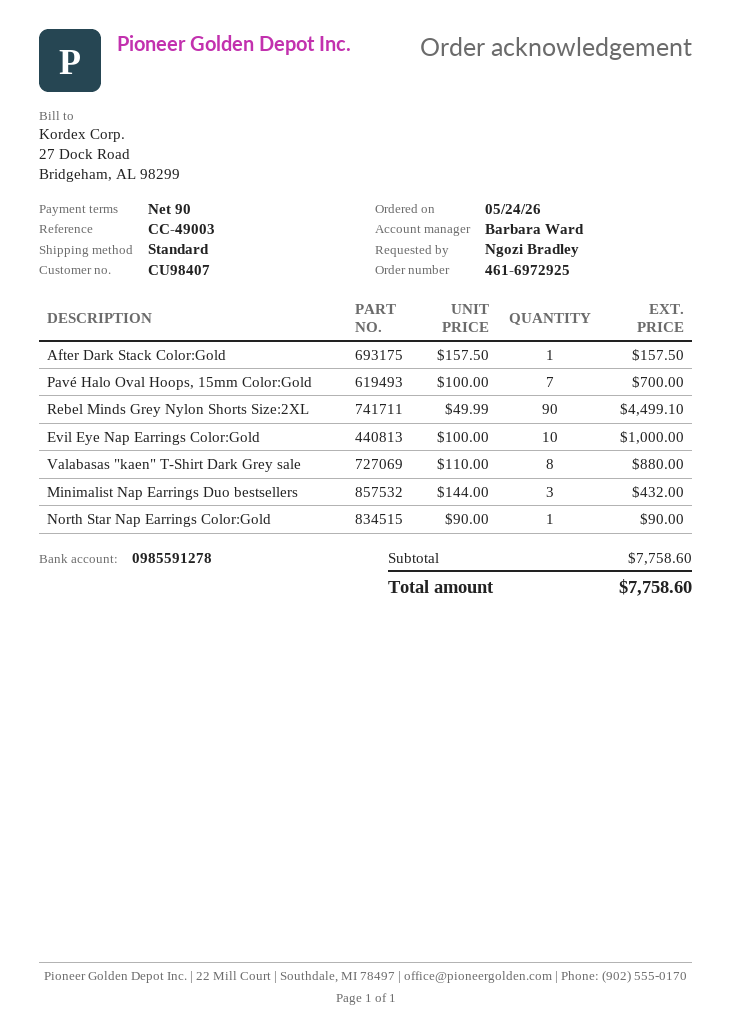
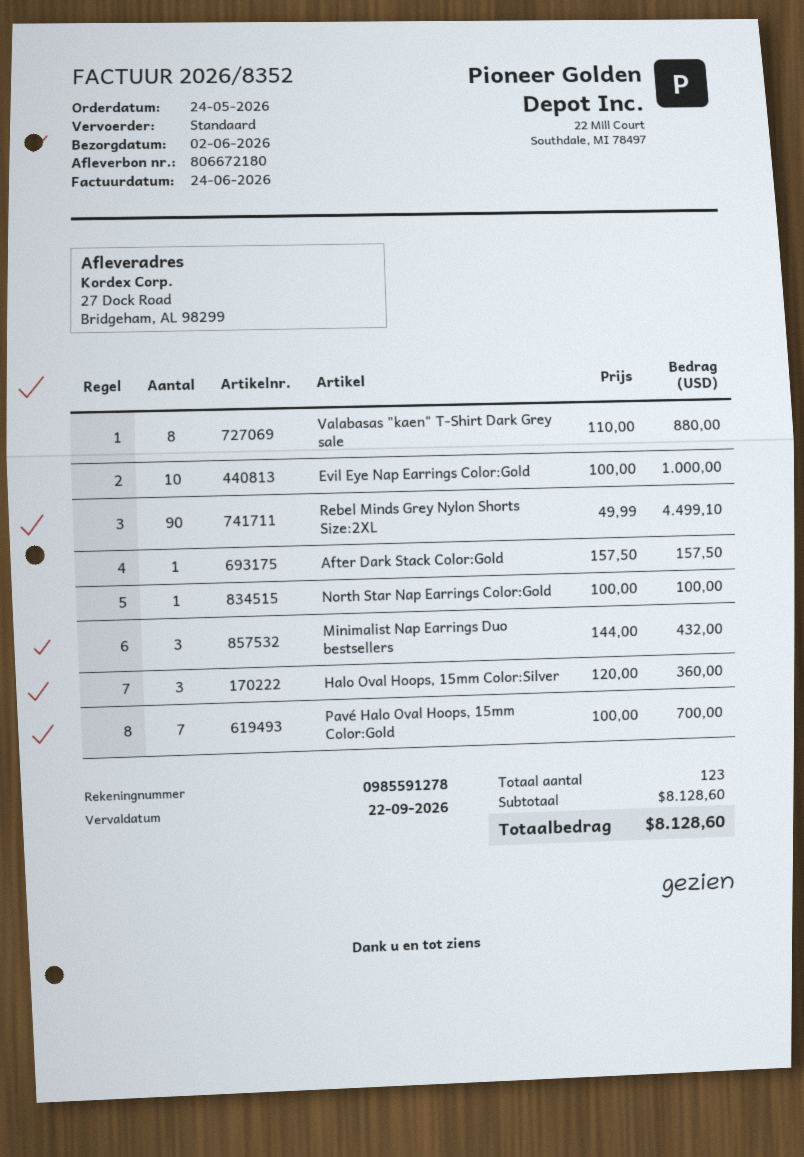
North Star Nap Earrings Color:Gold: 1 x 90.00 = 90.00 -> 1 x 100.00 = 100.00
Halo Oval Hoops, 15mm Color:Silver: none -> 3 x 120.00 = 360.00
subtotal: 7758.60 -> 8128.60
total: 7758.60 -> 8128.60

